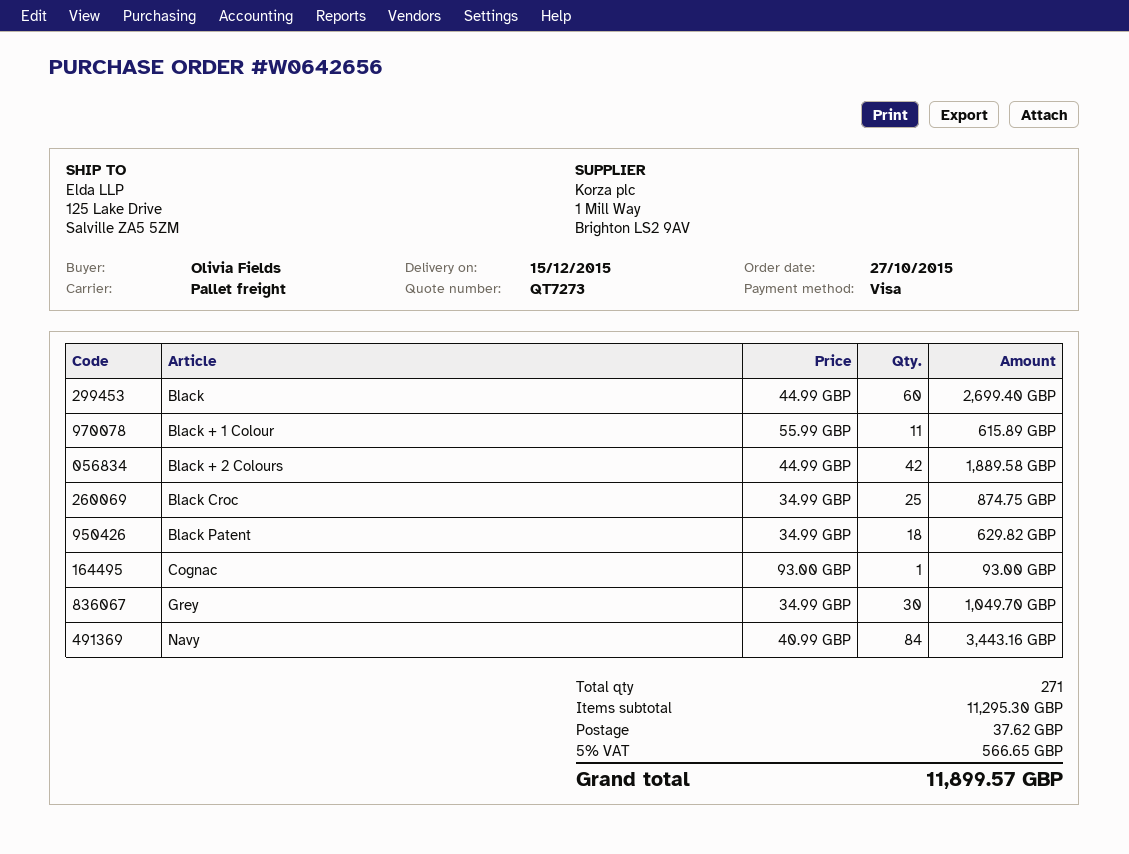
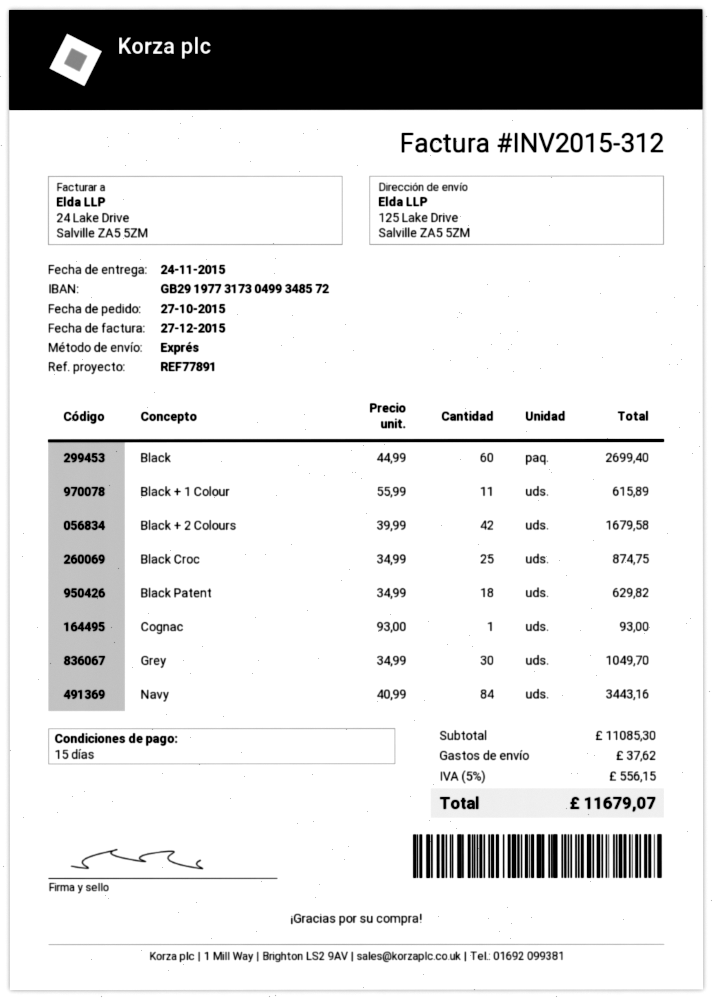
delivery date: 2015-12-15 -> 2015-11-24
shipping method: pallet freight -> express
Black + 2 Colours: 42 x 44.99 = 1889.58 -> 42 x 39.99 = 1679.58
subtotal: 11295.30 -> 11085.30
tax: 5% = 566.65 -> 5% = 556.15
total: 11899.57 -> 11679.07

